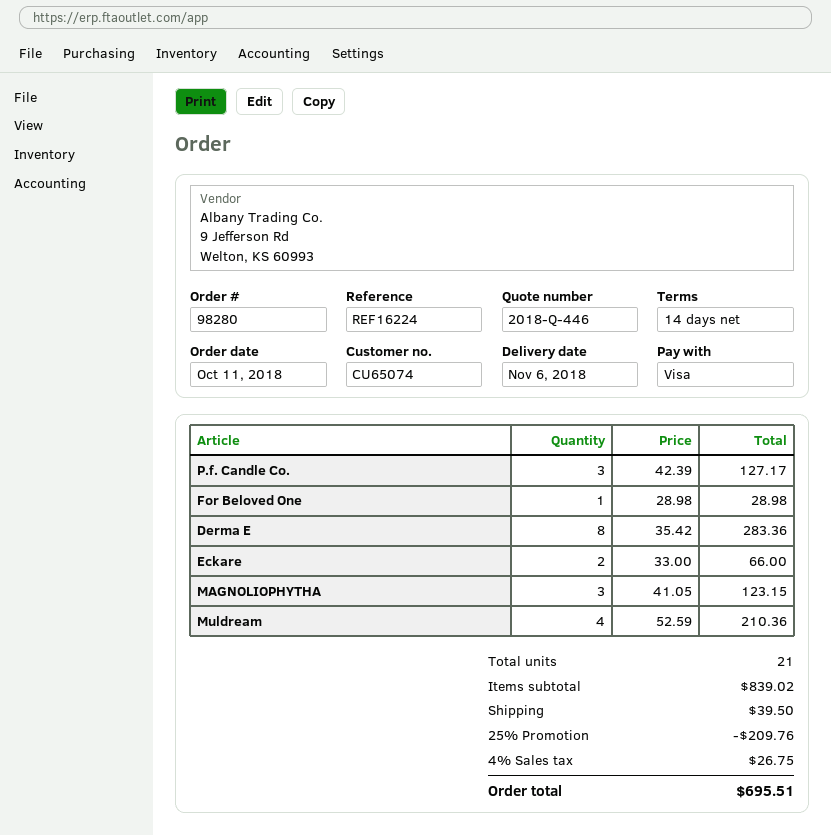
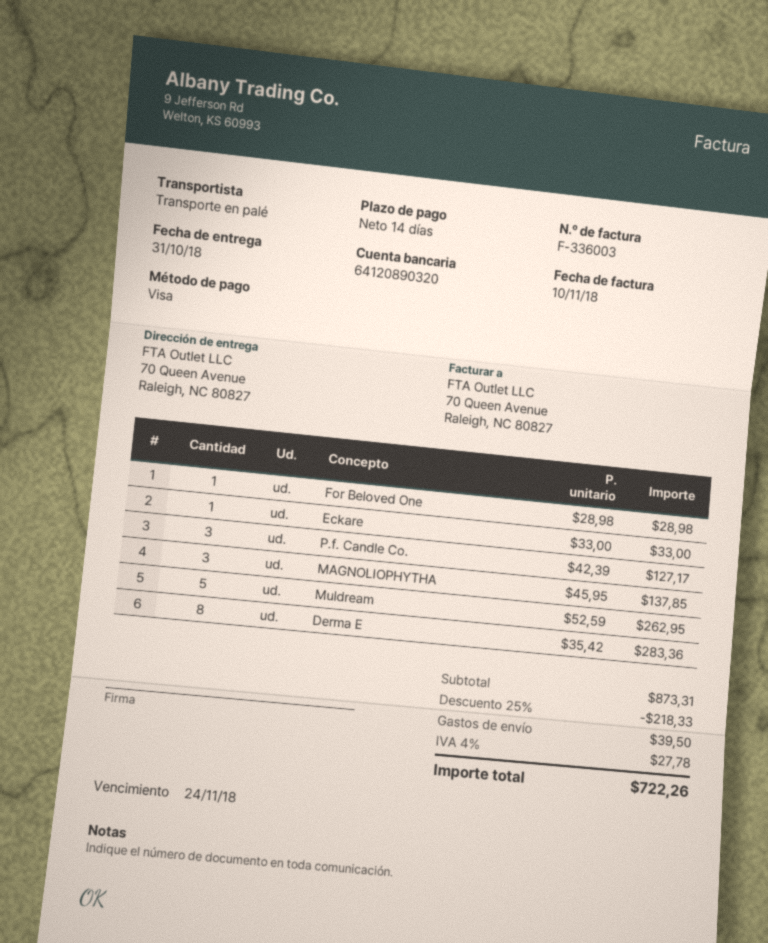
delivery date: 2018-11-06 -> 2018-10-31
Eckare: 2 x 33.00 = 66.00 -> 1 x 33.00 = 33.00
MAGNOLIOPHYTHA: 3 x 41.05 = 123.15 -> 3 x 45.95 = 137.85
Muldream: 4 x 52.59 = 210.36 -> 5 x 52.59 = 262.95
subtotal: 839.02 -> 873.31
discount: 25% = 209.76 -> 25% = 218.33
tax: 4% = 26.75 -> 4% = 27.78
total: 695.51 -> 722.26

